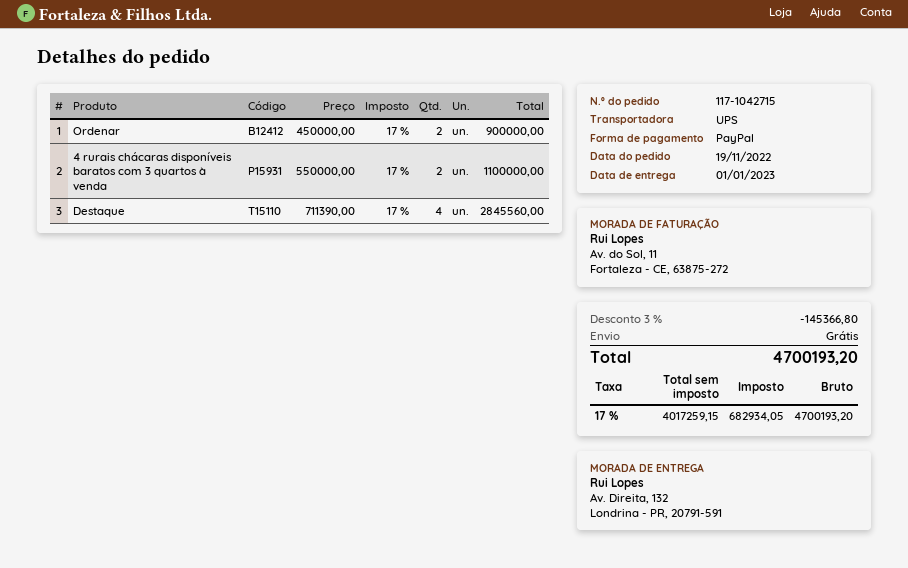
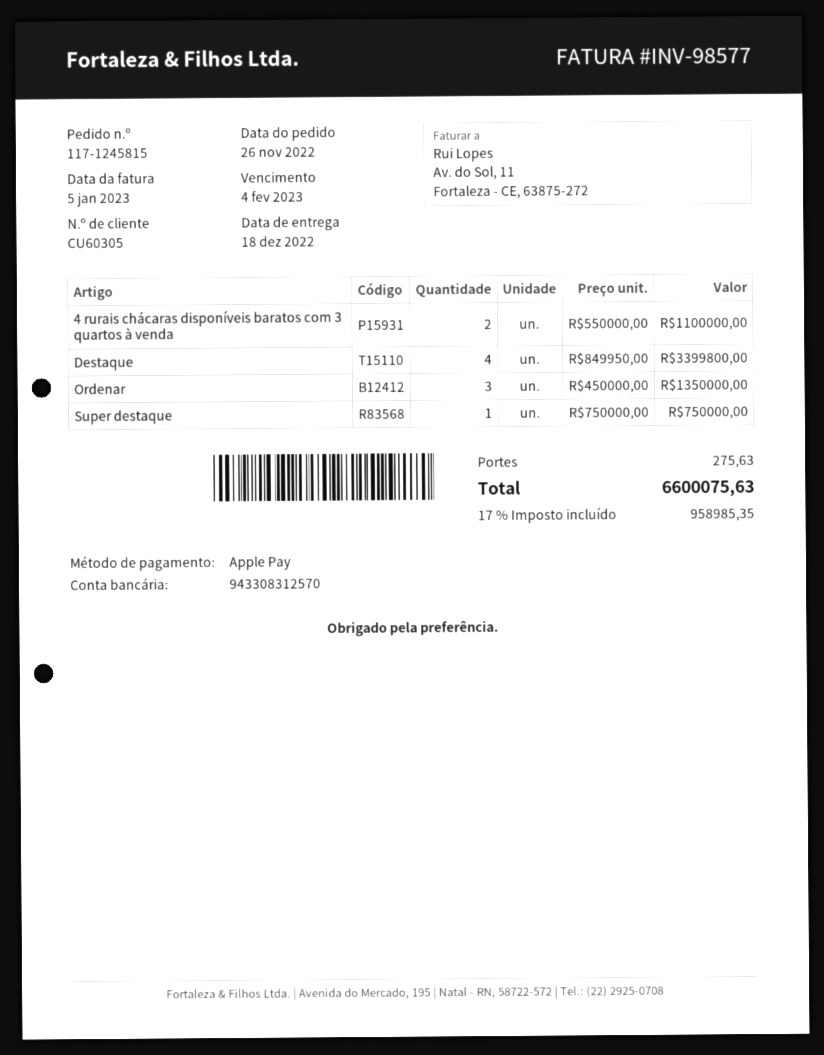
order number: 117-1042715 -> 117-1245815
order date: 2022-11-19 -> 2022-11-26
delivery date: 2023-01-01 -> 2022-12-18
payment method: PayPal -> Apple Pay
Ordenar: 2 x 450000.00 = 900000.00 -> 3 x 450000.00 = 1350000.00
Destaque: 4 x 711390.00 = 2845560.00 -> 4 x 849950.00 = 3399800.00
Super destaque: none -> 1 x 750000.00 = 750000.00
discount: 3% = 145366.80 -> none
shipping: 0.00 -> 275.63
tax: 17% = 682934.05 -> 17% = 958985.35
total: 4700193.20 -> 6600075.63

